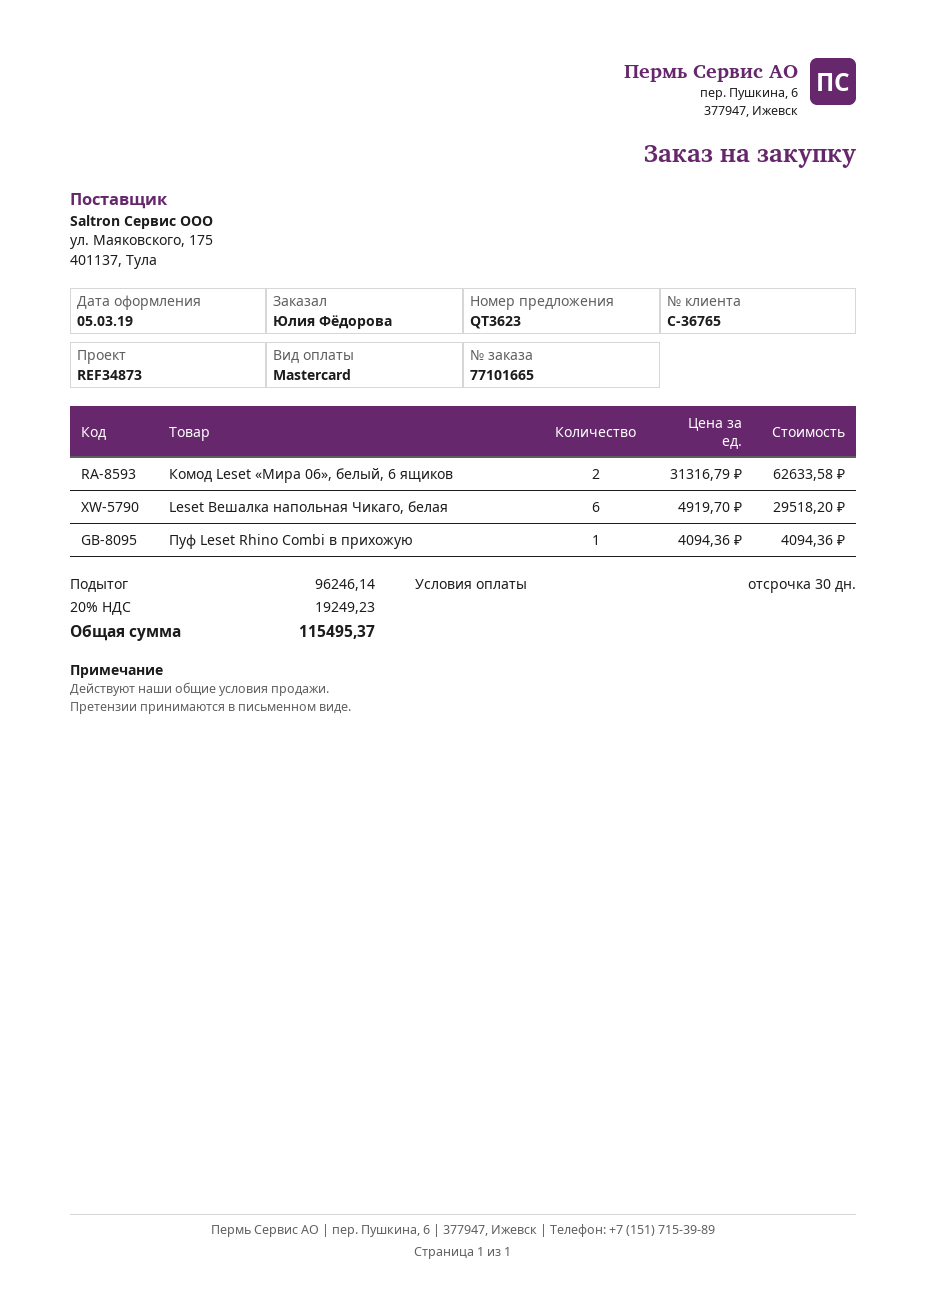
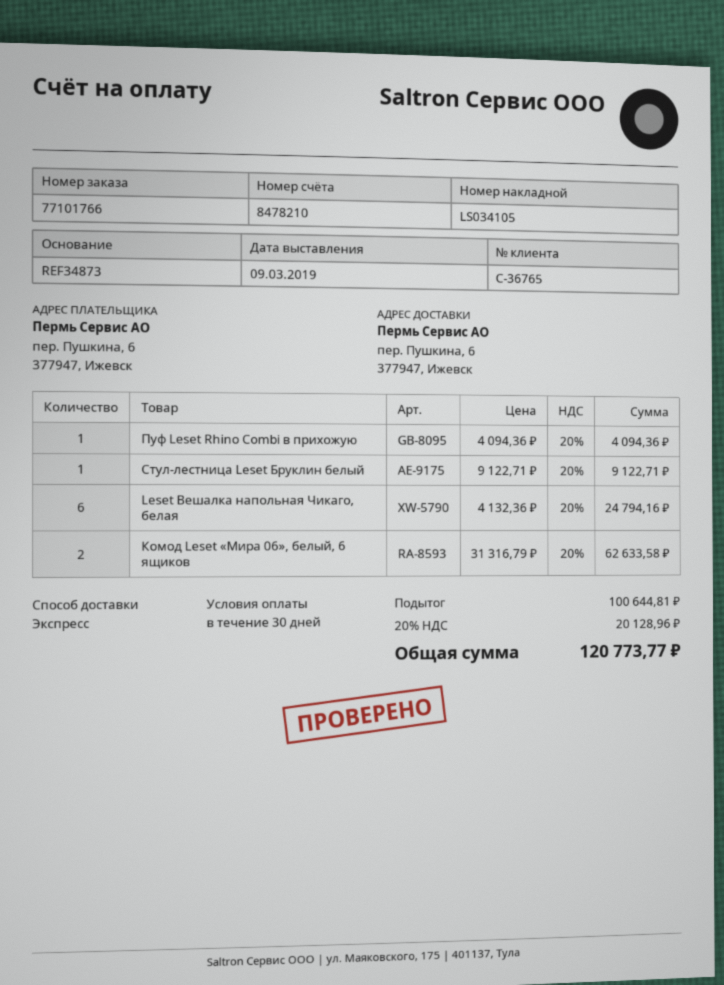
order number: 77101665 -> 77101766
Leset Вешалка напольная Чикаго, белая: 6 x 4919.70 = 29518.20 -> 6 x 4132.36 = 24794.16
Стул-лестница Leset Бруклин белый: none -> 1 x 9122.71 = 9122.71
subtotal: 96246.14 -> 100644.81
tax: 20% = 19249.23 -> 20% = 20128.96
total: 115495.37 -> 120773.77

